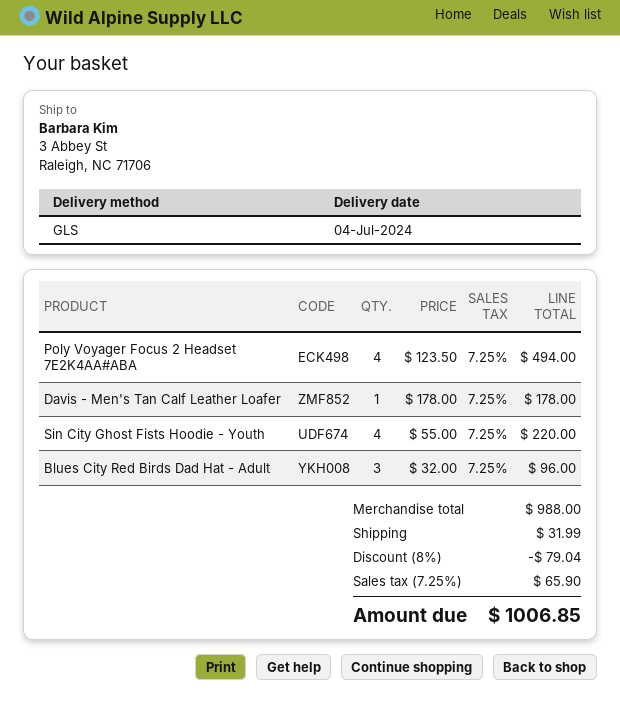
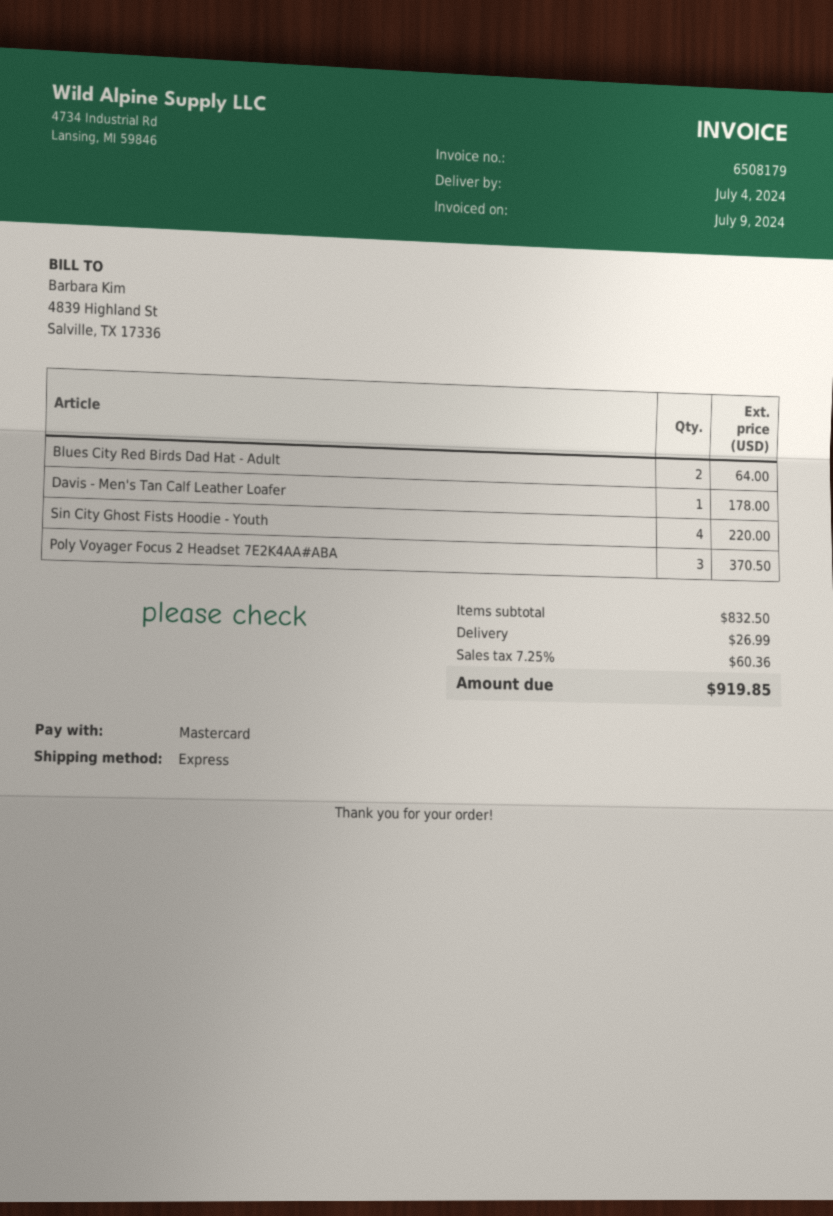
shipping method: GLS -> express
Poly Voyager Focus 2 Headset 7E2K4AA#ABA: 4 for 494.00 -> 3 for 370.50
Blues City Red Birds Dad Hat - Adult: 3 for 96.00 -> 2 for 64.00
subtotal: 988.00 -> 832.50
discount: 8% = 79.04 -> none
shipping: 31.99 -> 26.99
tax: 7.25% = 65.90 -> 7.25% = 60.36
total: 1006.85 -> 919.85

